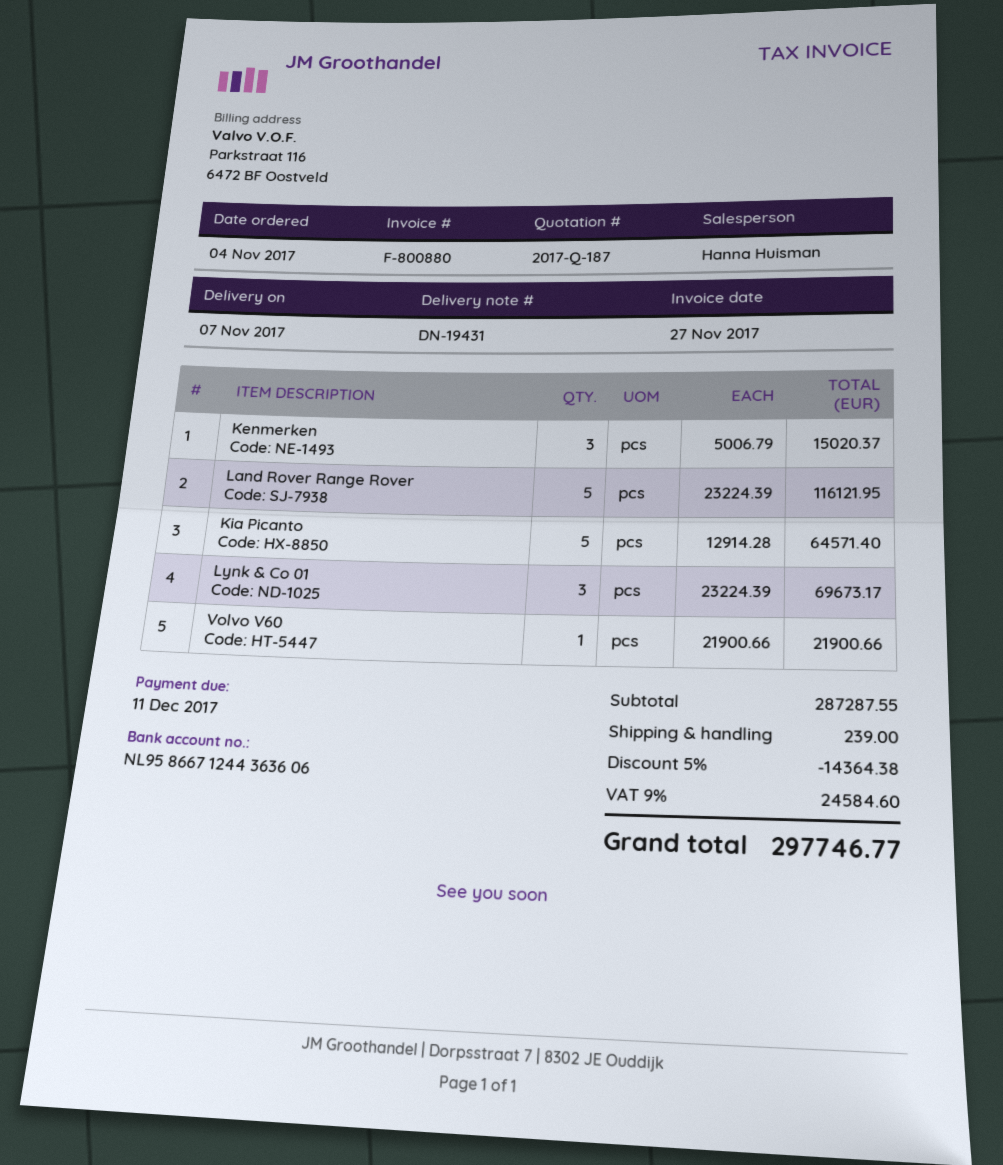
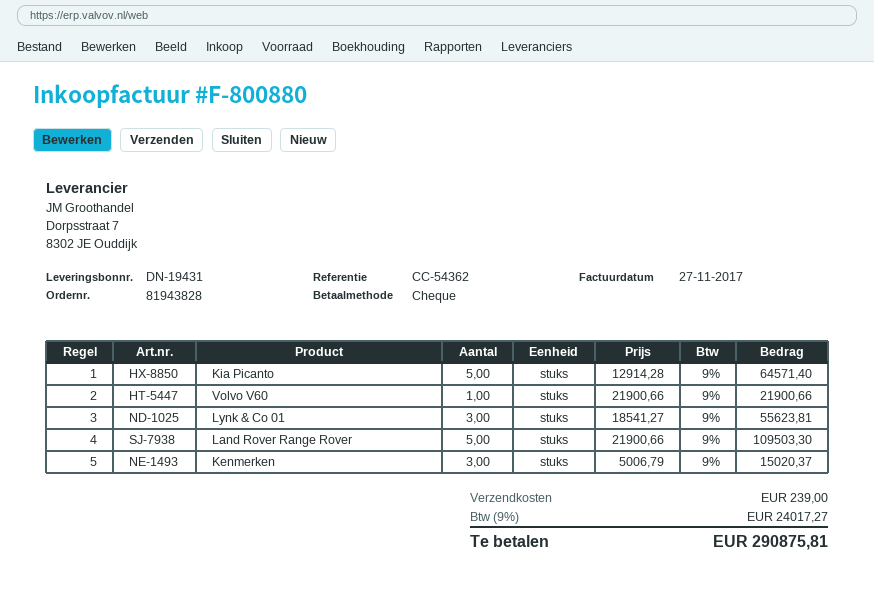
Land Rover Range Rover: 5 x 23224.39 = 116121.95 -> 5 x 21900.66 = 109503.30
Lynk & Co 01: 3 x 23224.39 = 69673.17 -> 3 x 18541.27 = 55623.81
discount: 5% = 14364.38 -> none
tax: 9% = 24584.60 -> 9% = 24017.27
total: 297746.77 -> 290875.81

